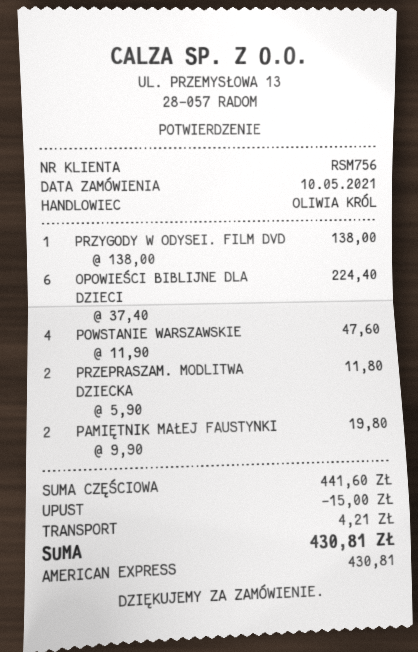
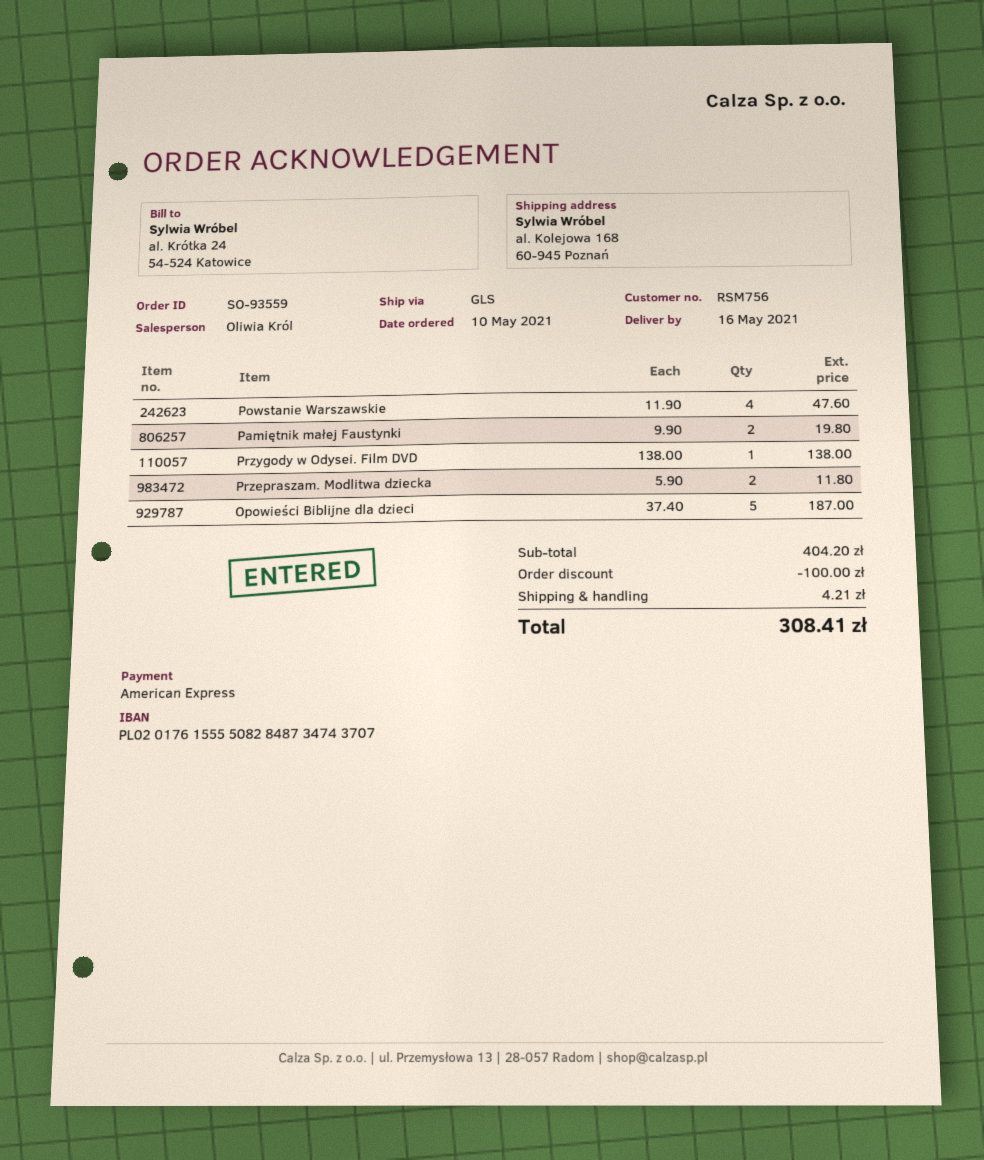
OPOWIEŚCI BIBLIJNE DLA DZIECI: 6 x 37.40 = 224.40 -> 5 x 37.40 = 187.00
subtotal: 441.60 -> 404.20
discount: 15.00 -> 100.00
total: 430.81 -> 308.41

